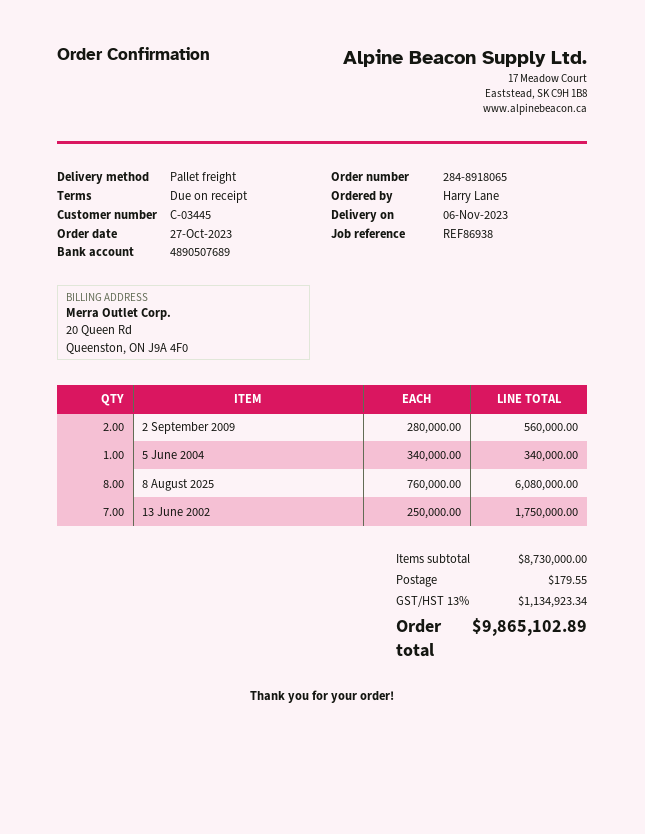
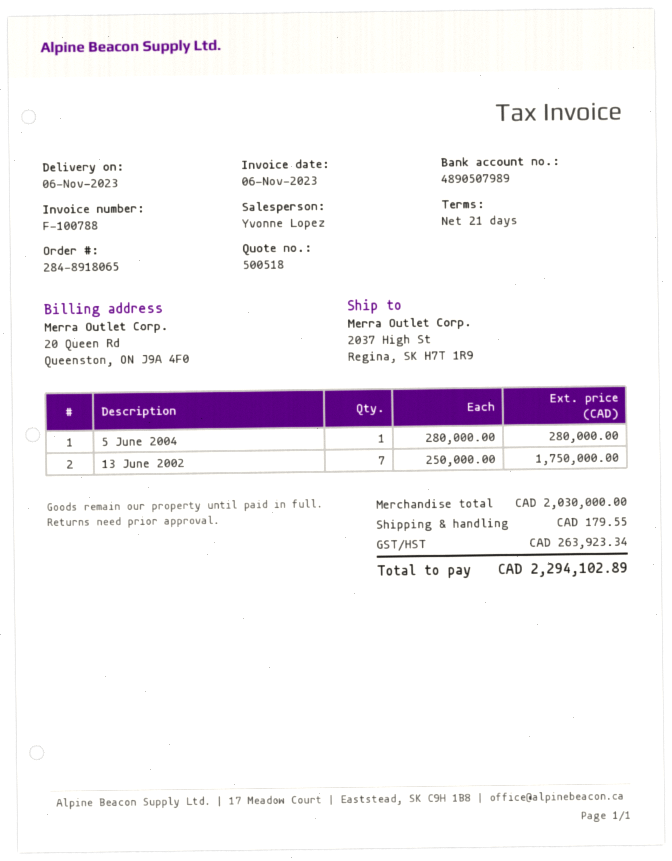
payment terms: on receipt -> 21 days
bank account: 4890507689 -> 4890507989
2 September 2009: 2 x 280000.00 = 560000.00 -> none
5 June 2004: 1 x 340000.00 = 340000.00 -> 1 x 280000.00 = 280000.00
8 August 2025: 8 x 760000.00 = 6080000.00 -> none
subtotal: 8730000.00 -> 2030000.00
tax: 1134923.34 -> 263923.34
total: 9865102.89 -> 2294102.89

